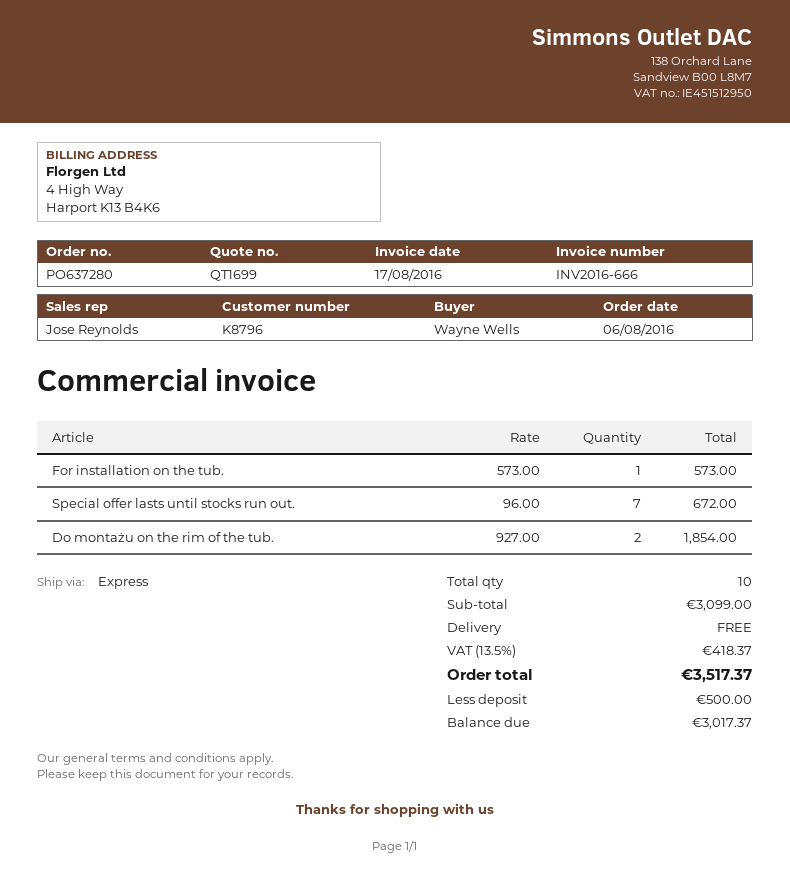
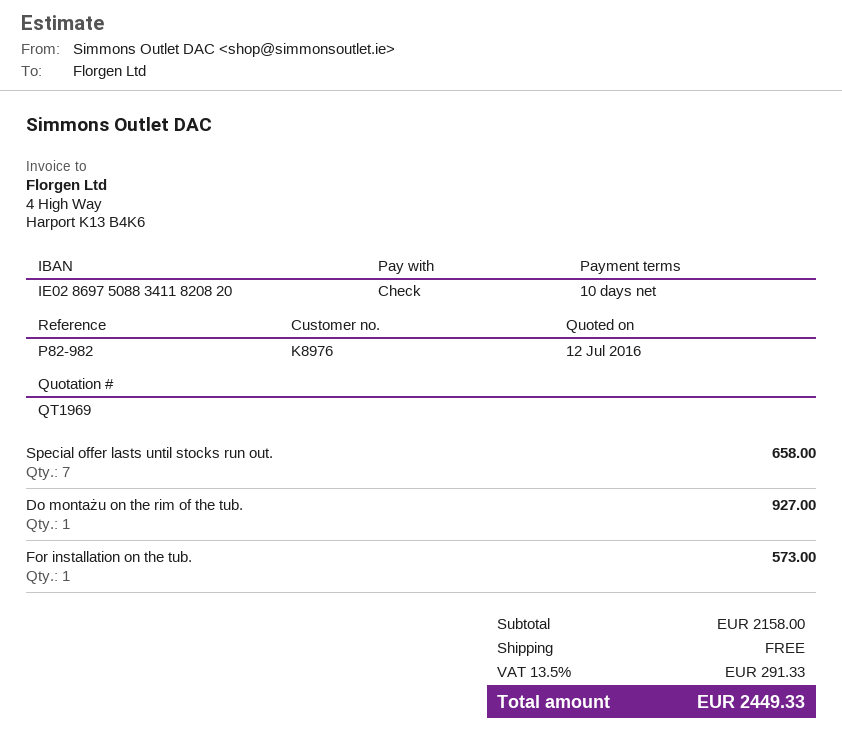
quote number: QT1699 -> QT1969
customer number: K8796 -> K8976
Special offer lasts until stocks run out.: 7 for 672.00 -> 7 for 658.00
Do montażu on the rim of the tub.: 2 for 1854.00 -> 1 for 927.00
subtotal: 3099.00 -> 2158.00
tax: 13.5% = 418.37 -> 13.5% = 291.33
total: 3517.37 -> 2449.33

